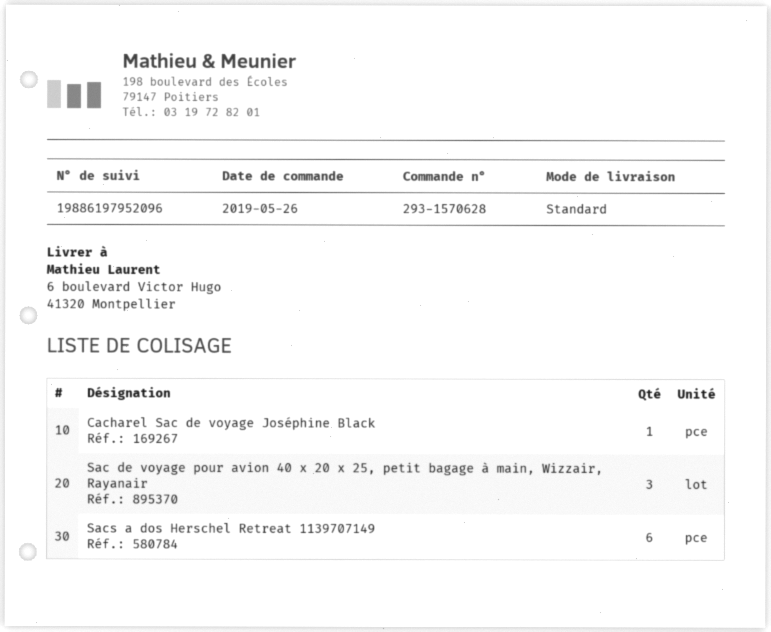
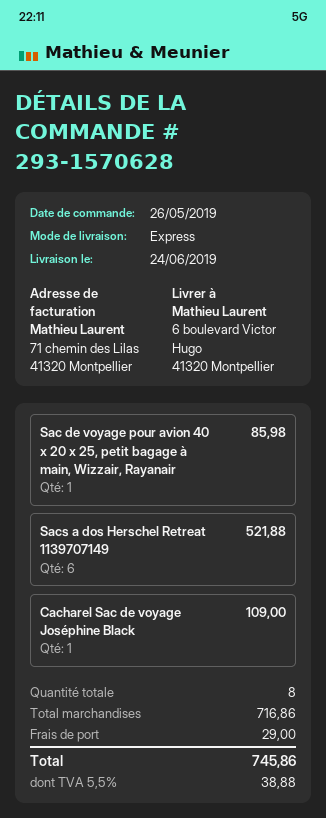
shipping method: standard -> express
Sac de voyage pour avion 40 x 20 x 25, petit bagage à main, Wizzair, Rayanair: 3 -> 1

